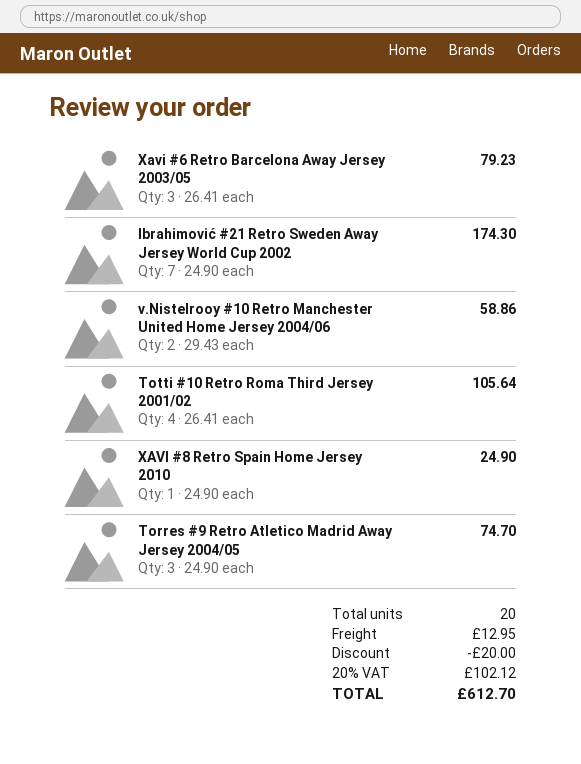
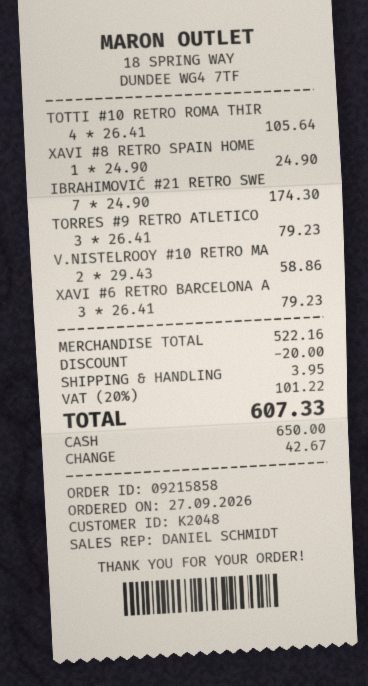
Torres #9 Retro Atletico Madrid Away Jersey 2004/05: 3 x 24.90 = 74.70 -> 3 x 26.41 = 79.23
shipping: 12.95 -> 3.95
tax: 20% = 102.12 -> 20% = 101.22
total: 612.70 -> 607.33

